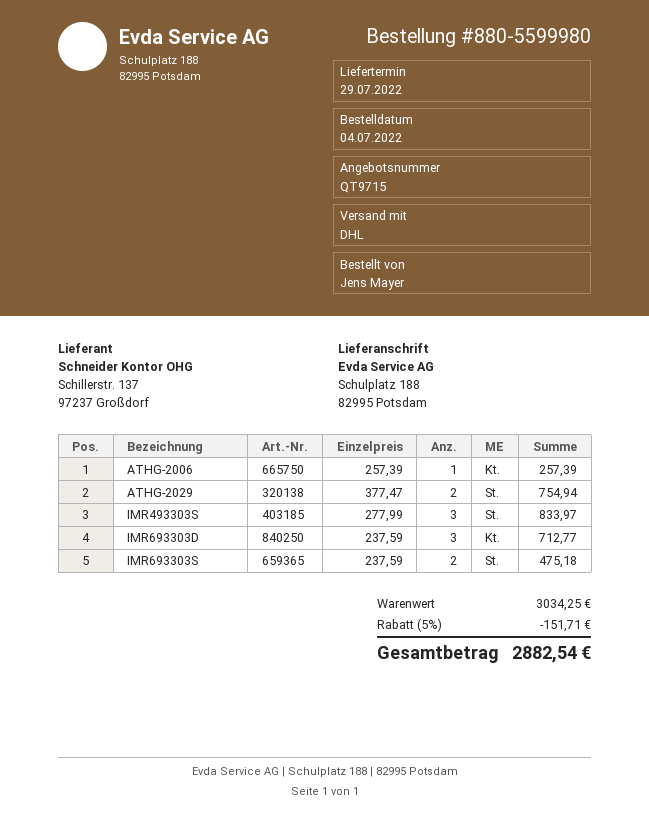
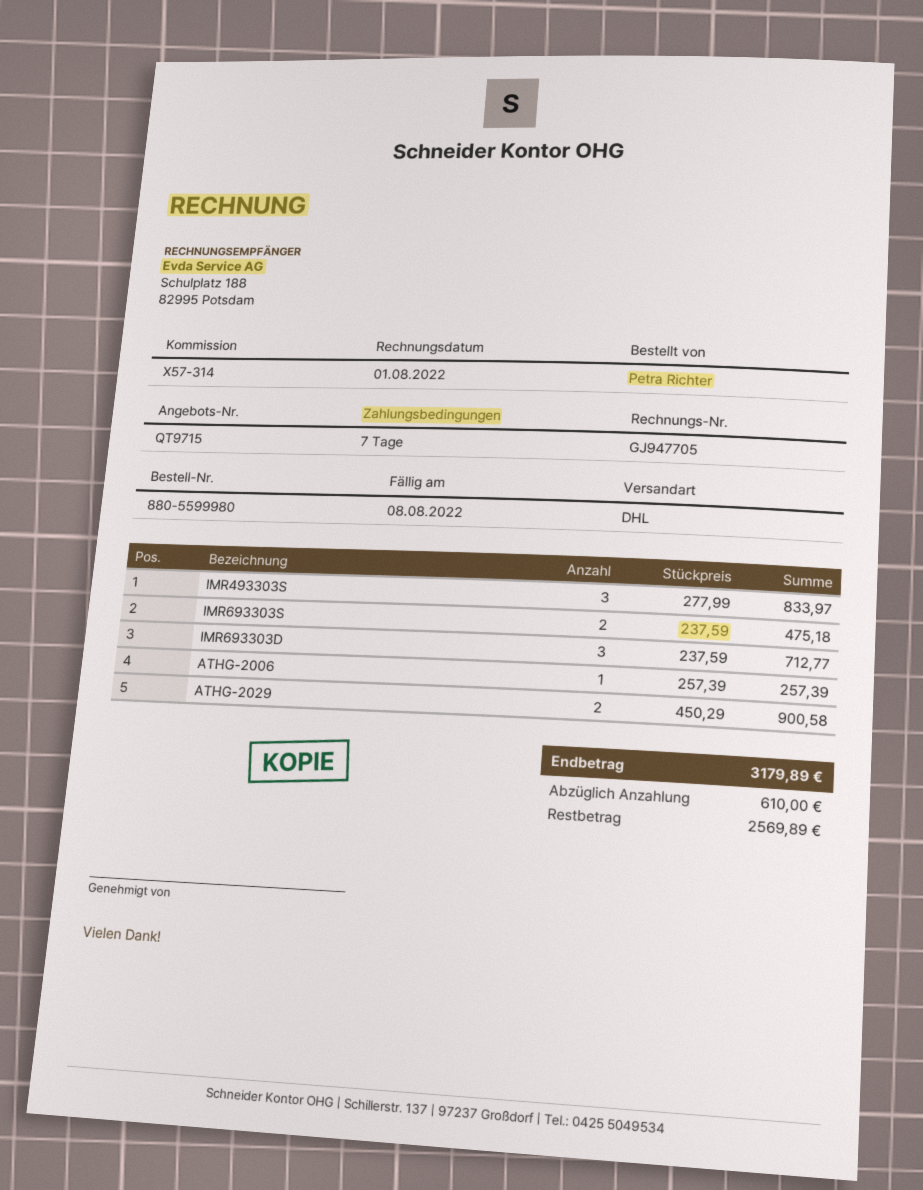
ordered by: Jens Mayer -> Petra Richter
ATHG-2029: 2 x 377.47 = 754.94 -> 2 x 450.29 = 900.58
discount: 5% = 151.71 -> none
total: 2882.54 -> 3179.89

